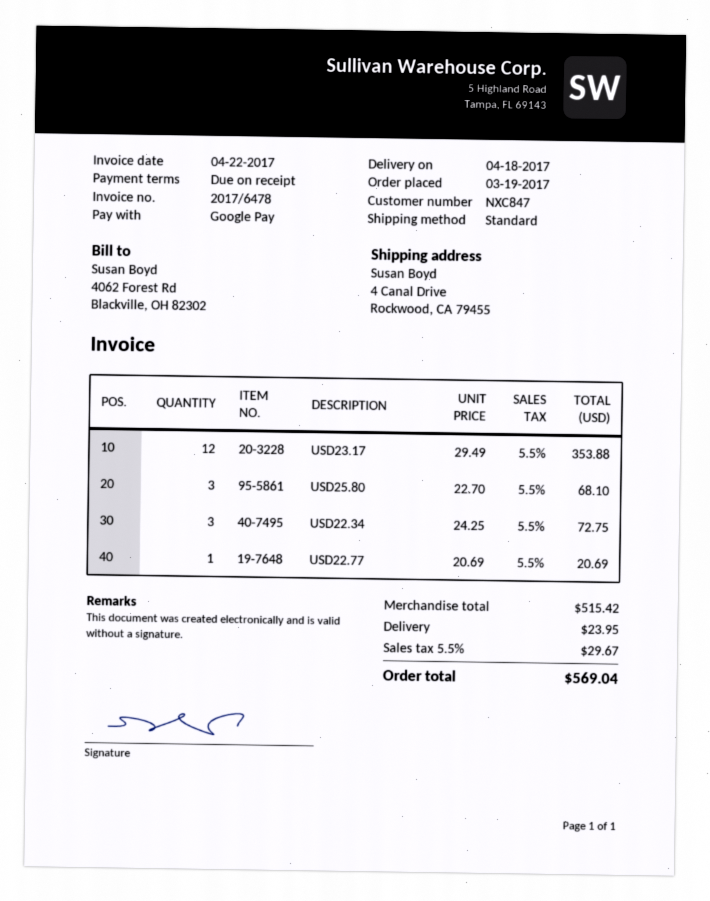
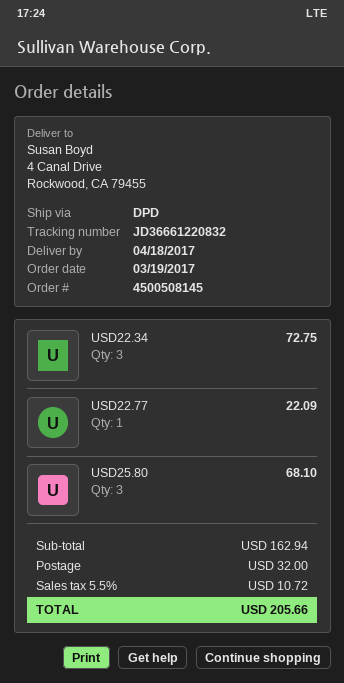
shipping method: standard -> DPD
USD23.17: 12 for 353.88 -> none
USD22.77: 1 for 20.69 -> 1 for 22.09
subtotal: 515.42 -> 162.94
shipping: 23.95 -> 32.00
tax: 5.5% = 29.67 -> 5.5% = 10.72
total: 569.04 -> 205.66

